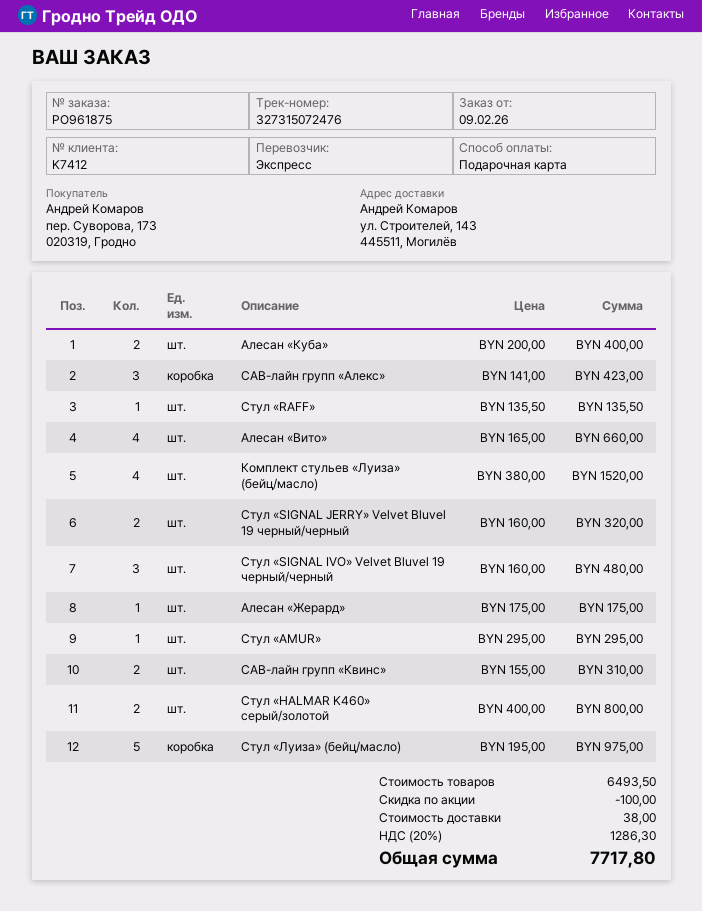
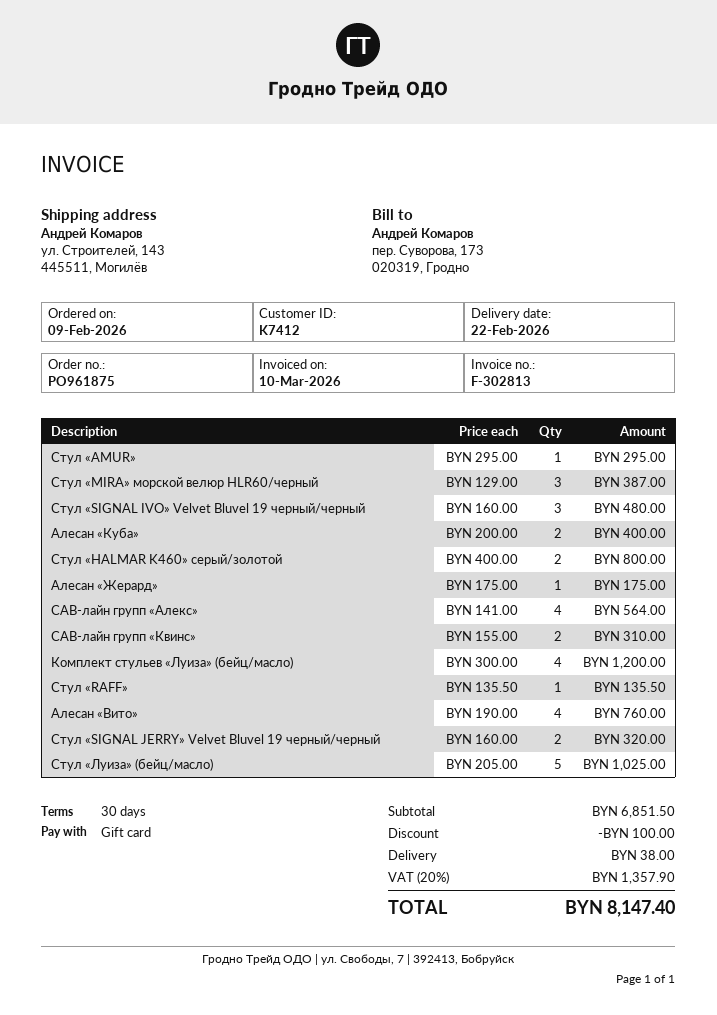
САВ-лайн групп «Алекс»: 3 x 141.00 = 423.00 -> 4 x 141.00 = 564.00
Алесан «Вито»: 4 x 165.00 = 660.00 -> 4 x 190.00 = 760.00
Комплект стульев «Луиза» (бейц/масло): 4 x 380.00 = 1520.00 -> 4 x 300.00 = 1200.00
Стул «Луиза» (бейц/масло): 5 x 195.00 = 975.00 -> 5 x 205.00 = 1025.00
Стул «MIRA» морской велюр HLR60/черный: none -> 3 x 129.00 = 387.00
subtotal: 6493.50 -> 6851.50
tax: 20% = 1286.30 -> 20% = 1357.90
total: 7717.80 -> 8147.40

